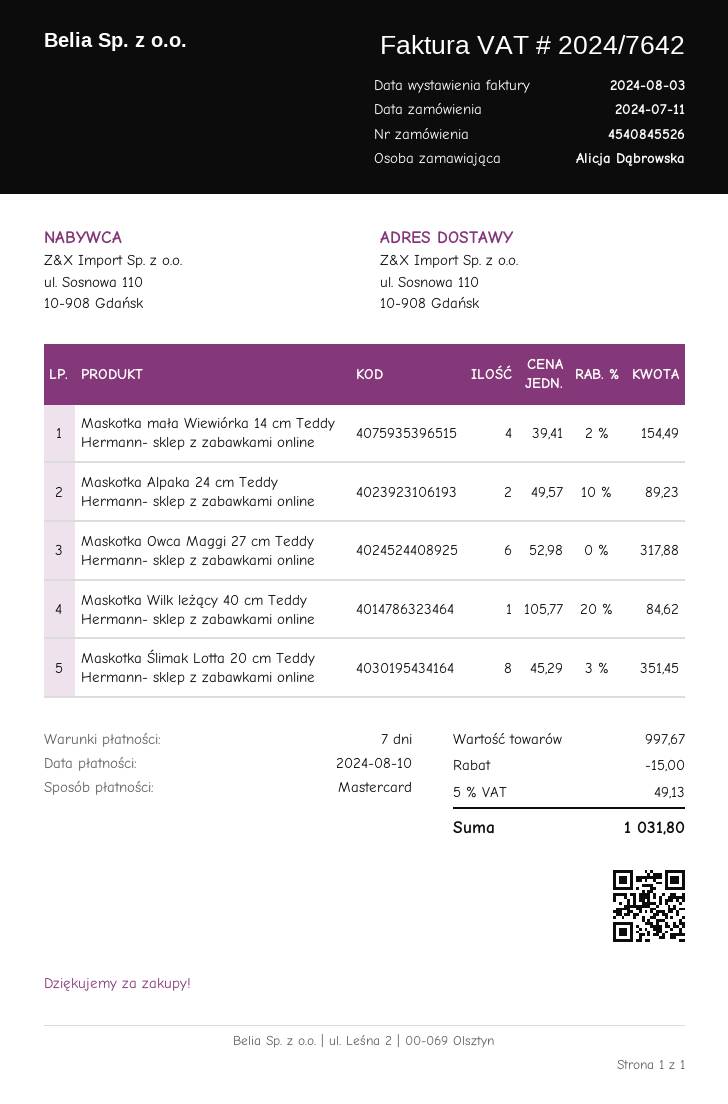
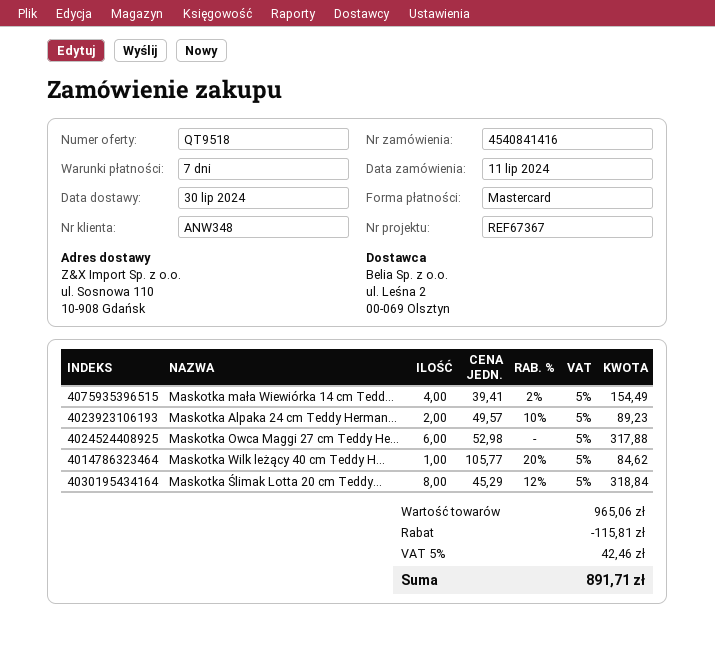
order number: 4540845526 -> 4540841416
Maskotka Ślimak Lotta 20 cm Teddy Hermann- sklep z zabawkami online: 8 x 45.29 - 3% = 351.45 -> 8 x 45.29 - 12% = 318.84
subtotal: 997.67 -> 965.06
discount: 15.00 -> 115.81
tax: 5% = 49.13 -> 5% = 42.46
total: 1031.80 -> 891.71

